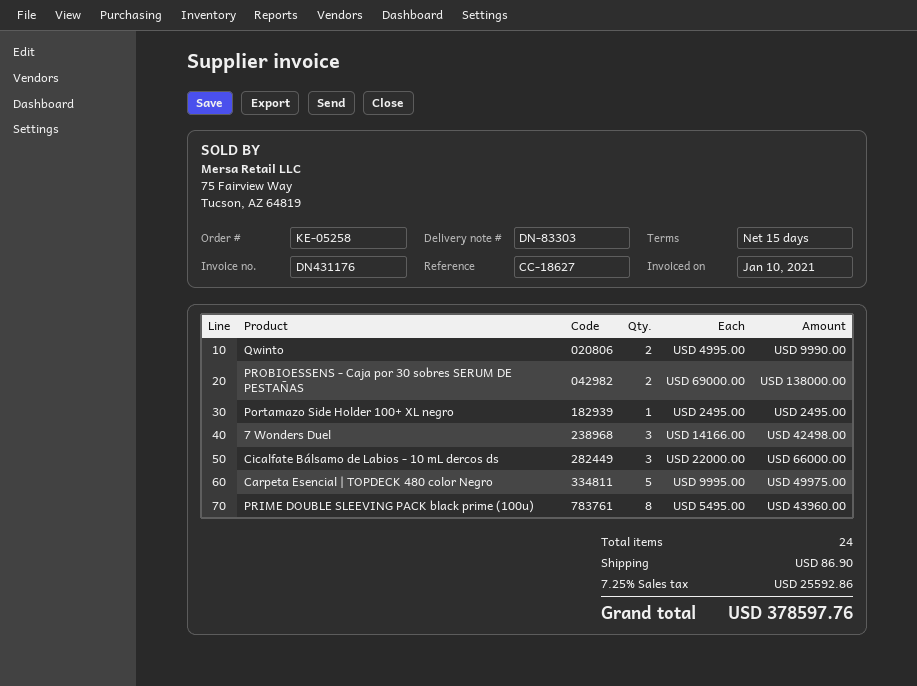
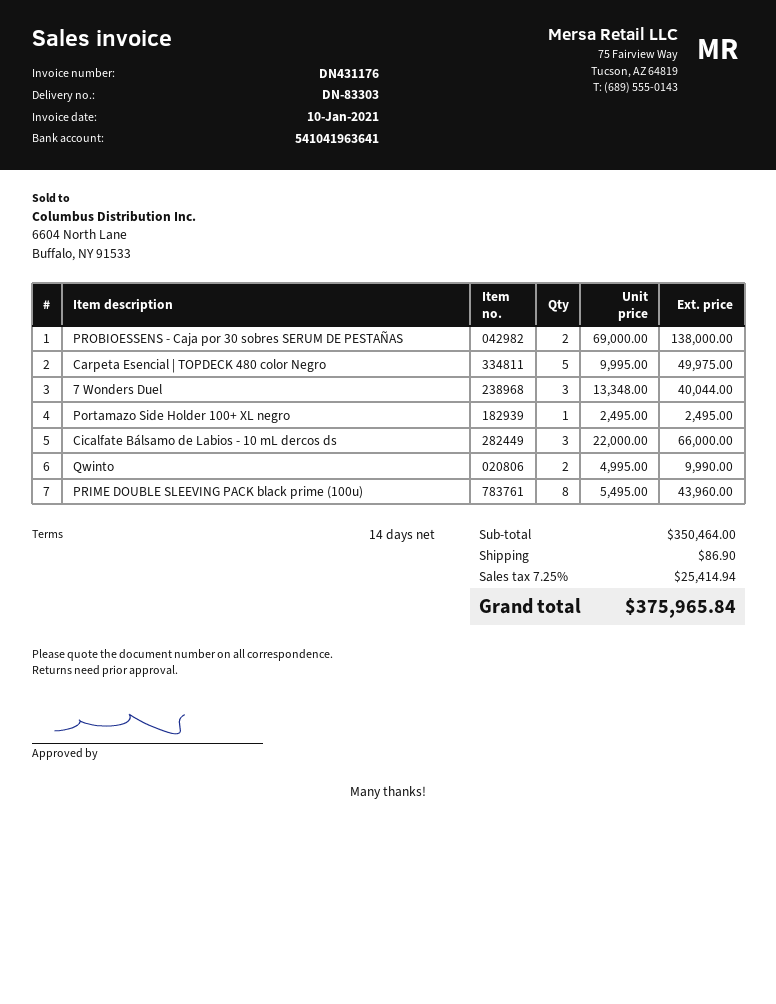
payment terms: 15 days -> 14 days
7 Wonders Duel: 3 x 14166.00 = 42498.00 -> 3 x 13348.00 = 40044.00
tax: 7.25% = 25592.86 -> 7.25% = 25414.94
total: 378597.76 -> 375965.84

